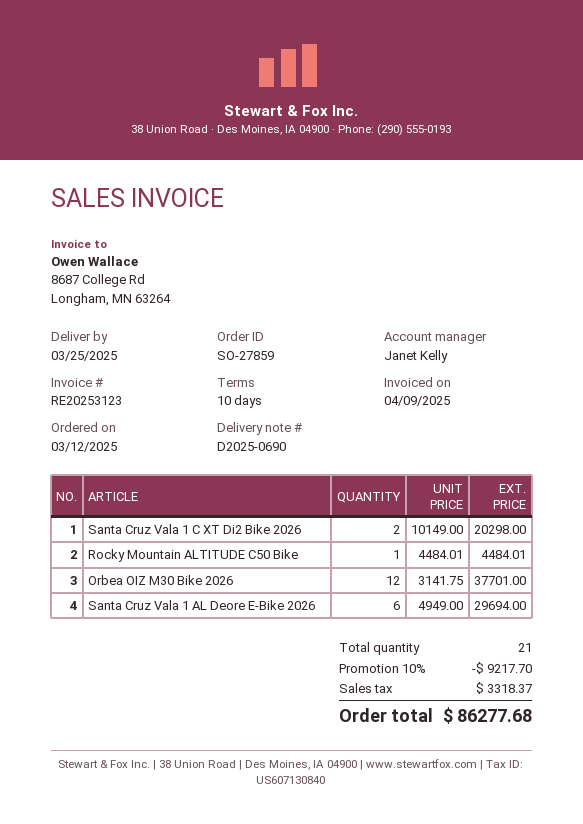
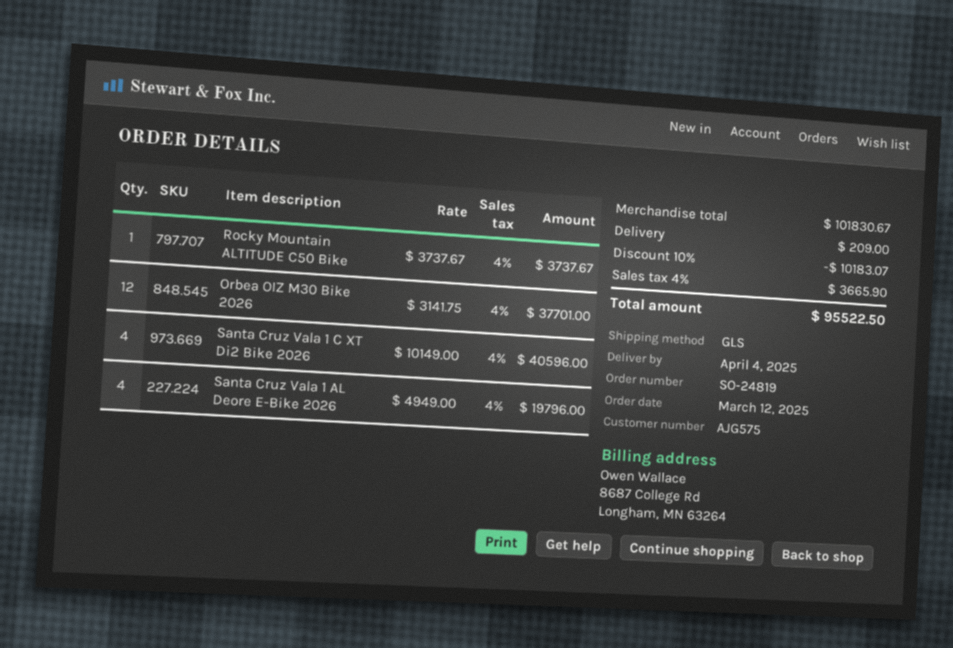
order number: SO-27859 -> SO-24819
delivery date: 2025-03-25 -> 2025-04-04
Santa Cruz Vala 1 C XT Di2 Bike 2026: 2 x 10149.00 = 20298.00 -> 4 x 10149.00 = 40596.00
Rocky Mountain ALTITUDE C50 Bike: 1 x 4484.01 = 4484.01 -> 1 x 3737.67 = 3737.67
Santa Cruz Vala 1 AL Deore E-Bike 2026: 6 x 4949.00 = 29694.00 -> 4 x 4949.00 = 19796.00
discount: 10% = 9217.70 -> 10% = 10183.07
shipping: none -> 209.00
tax: 3318.37 -> 3665.90
total: 86277.68 -> 95522.50

